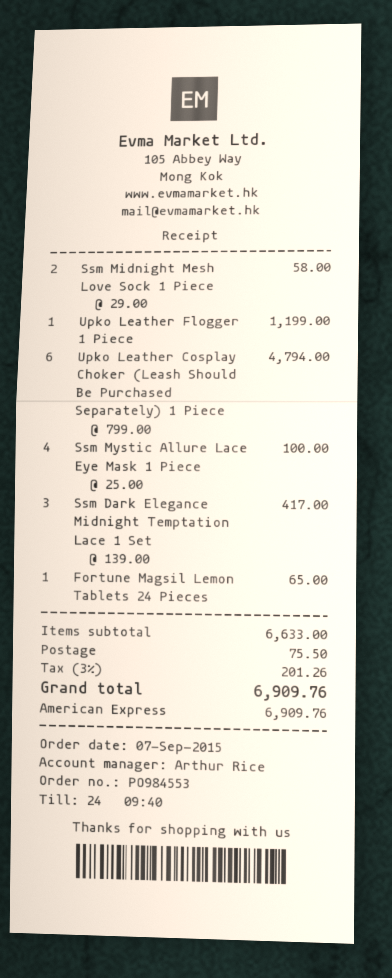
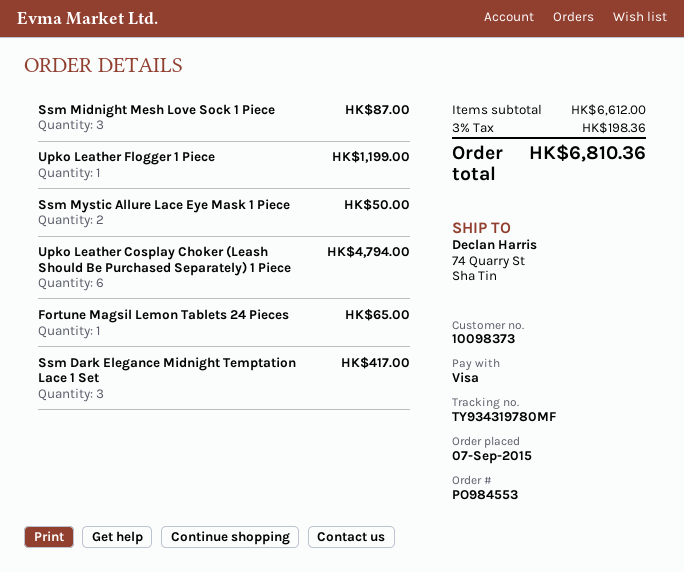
payment method: American Express -> Visa
Ssm Midnight Mesh Love Sock 1 Piece: 2 for 58.00 -> 3 for 87.00
Ssm Mystic Allure Lace Eye Mask 1 Piece: 4 for 100.00 -> 2 for 50.00
subtotal: 6633.00 -> 6612.00
shipping: 75.50 -> none
tax: 3% = 201.26 -> 3% = 198.36
total: 6909.76 -> 6810.36

